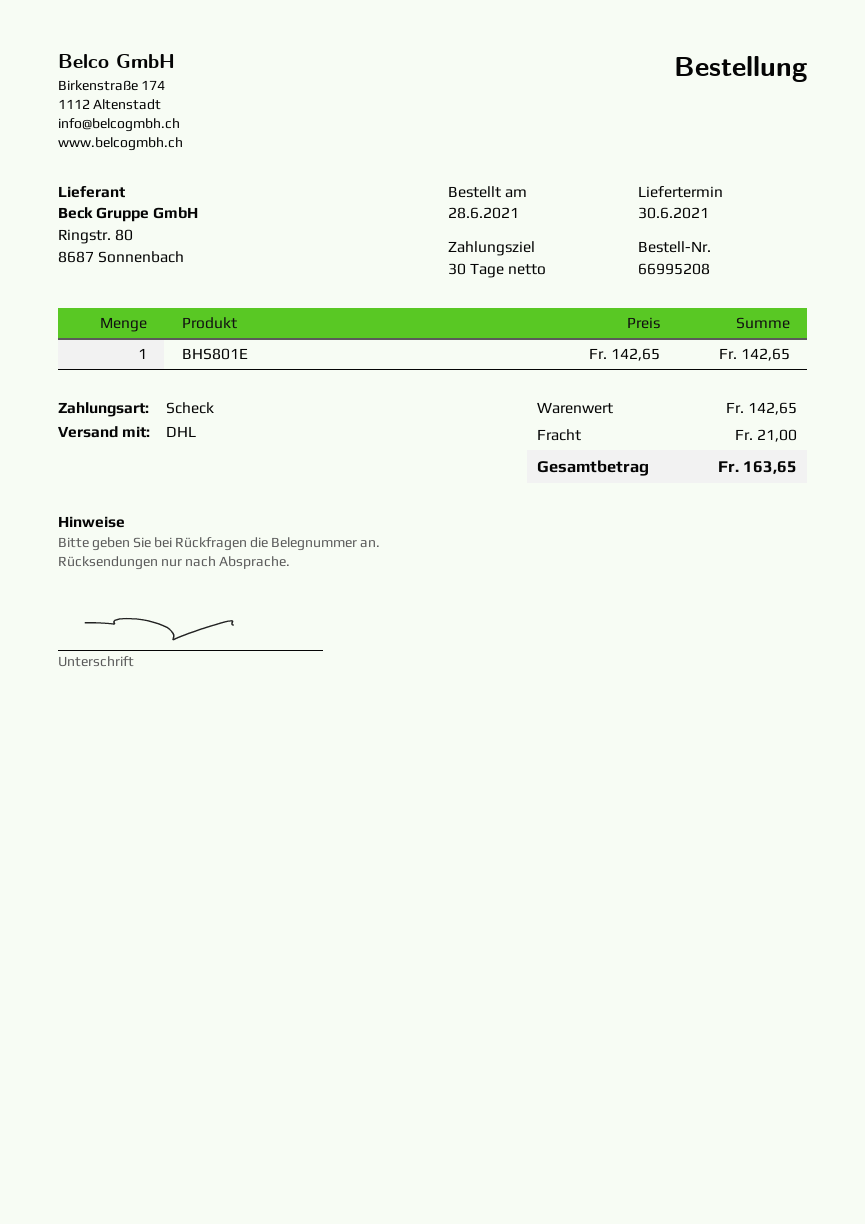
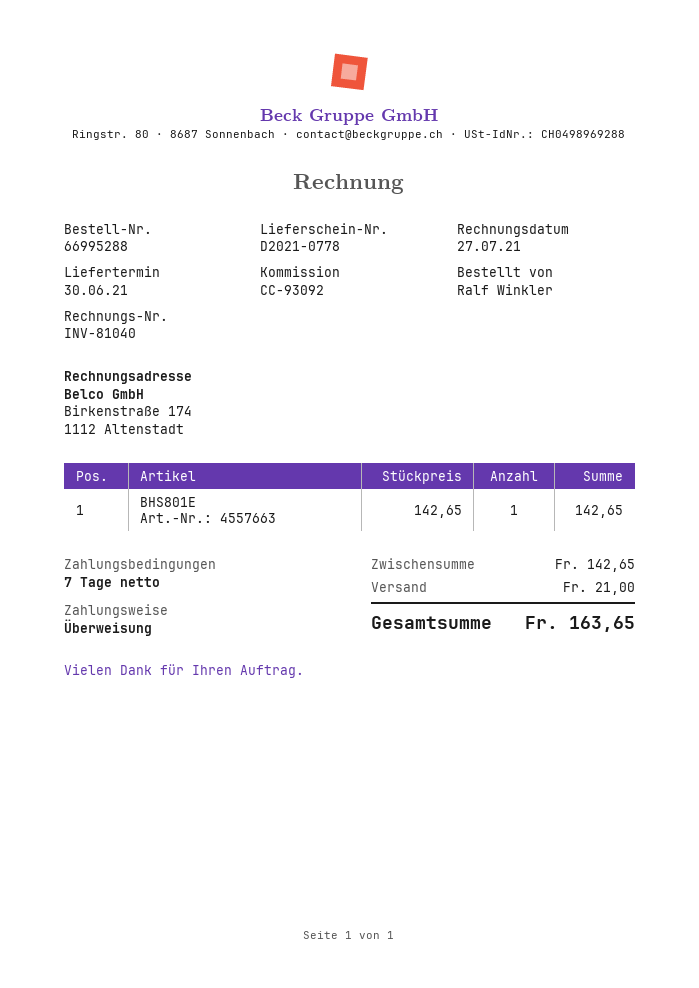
order number: 66995208 -> 66995288
payment terms: 30 days -> 7 days
payment method: cheque -> bank transfer

